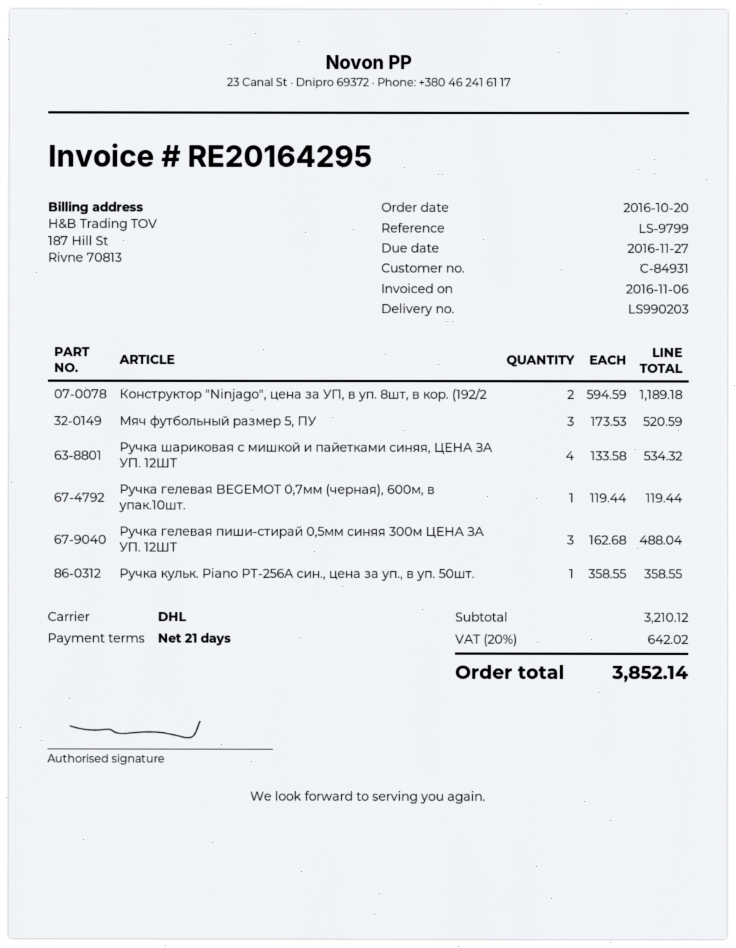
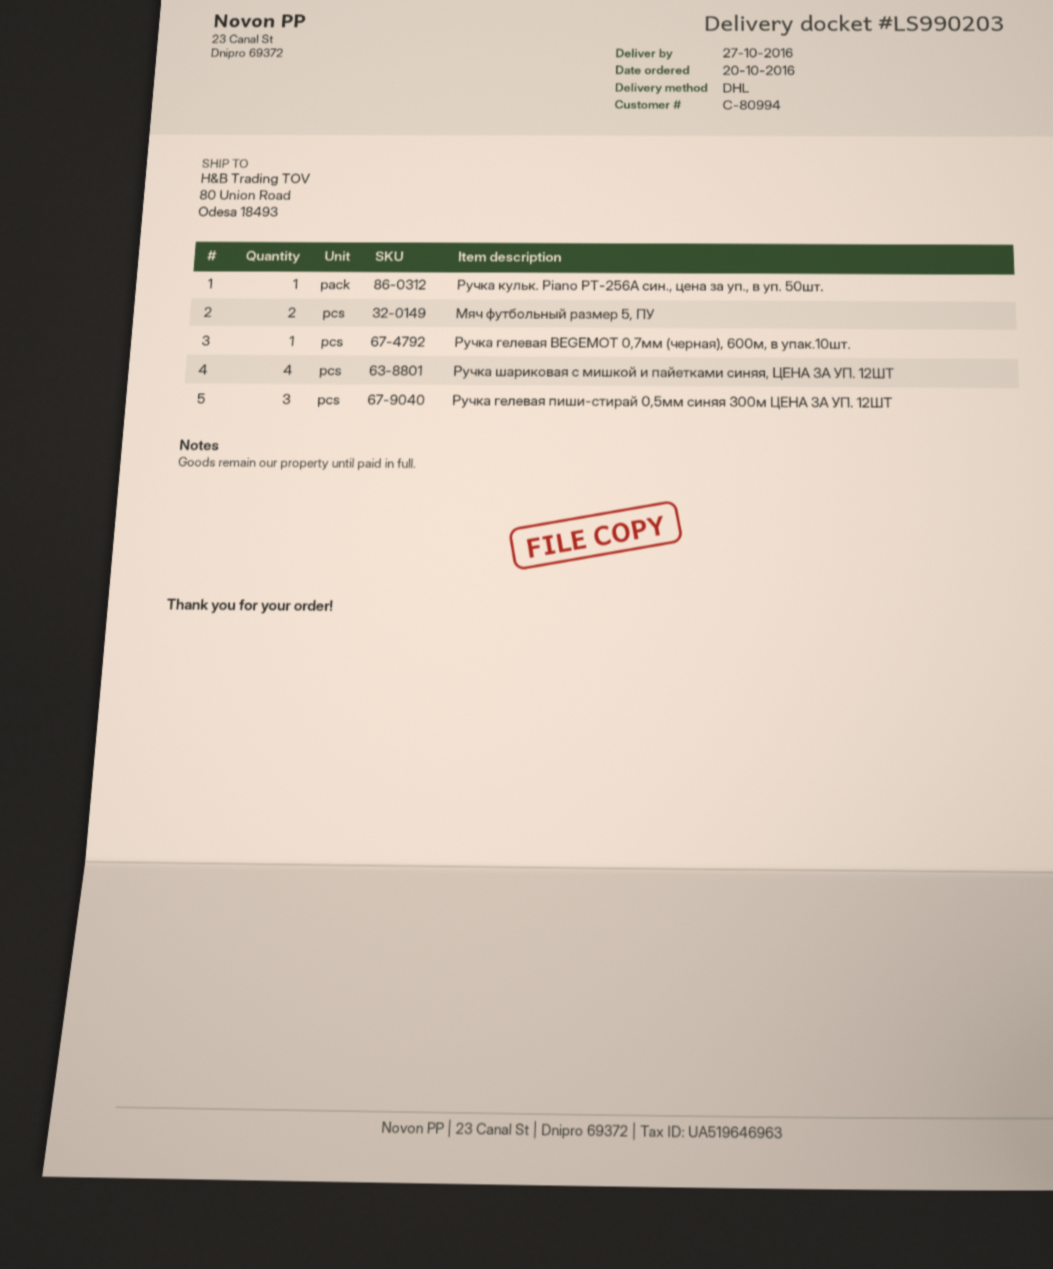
customer number: C-84931 -> C-80994
Конструктор "Ninjago", цена за УП, в уп. 8шт, в кор. (192/2: 2 -> none
Мяч футбольный размер 5, ПУ: 3 -> 2

